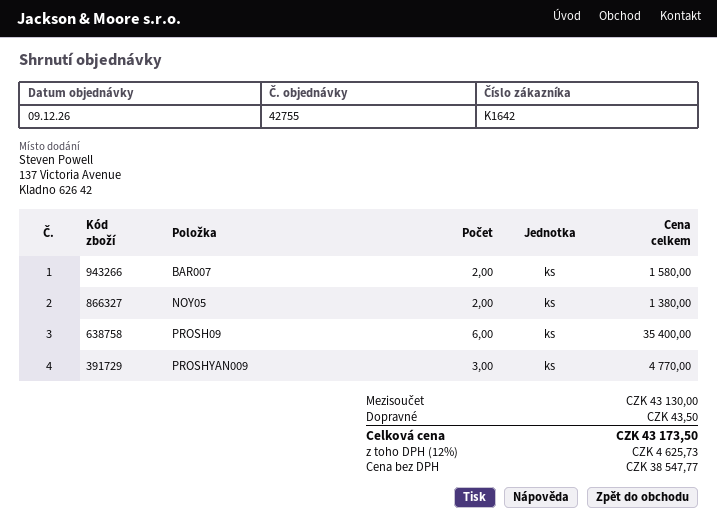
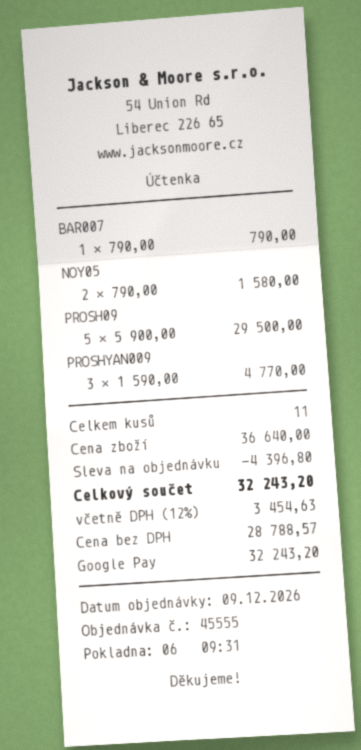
order number: 42755 -> 45555
BAR007: 2 for 1580.00 -> 1 for 790.00
NOY05: 2 for 1380.00 -> 2 for 1580.00
PROSH09: 6 for 35400.00 -> 5 for 29500.00
subtotal: 43130.00 -> 36640.00
discount: none -> 4396.80
shipping: 43.50 -> none
net: 38547.77 -> 28788.57
tax: 12% = 4625.73 -> 12% = 3454.63
total: 43173.50 -> 32243.20

